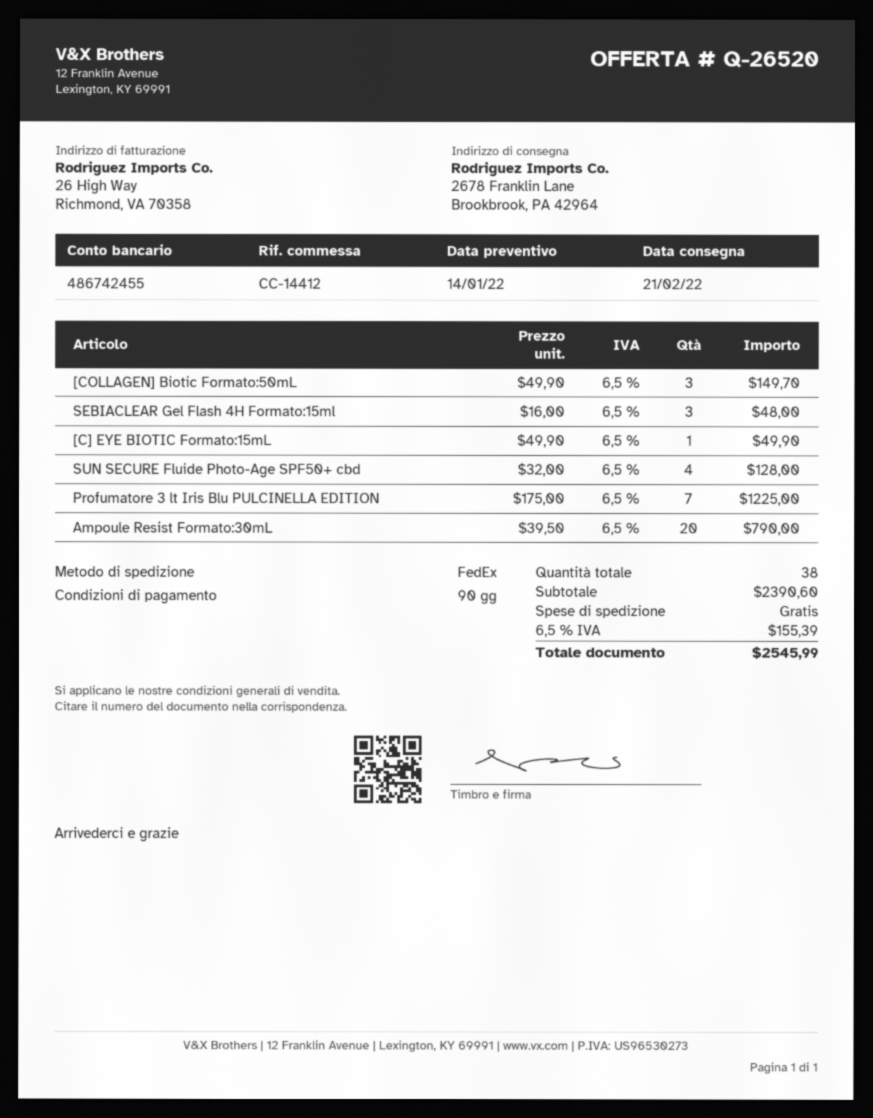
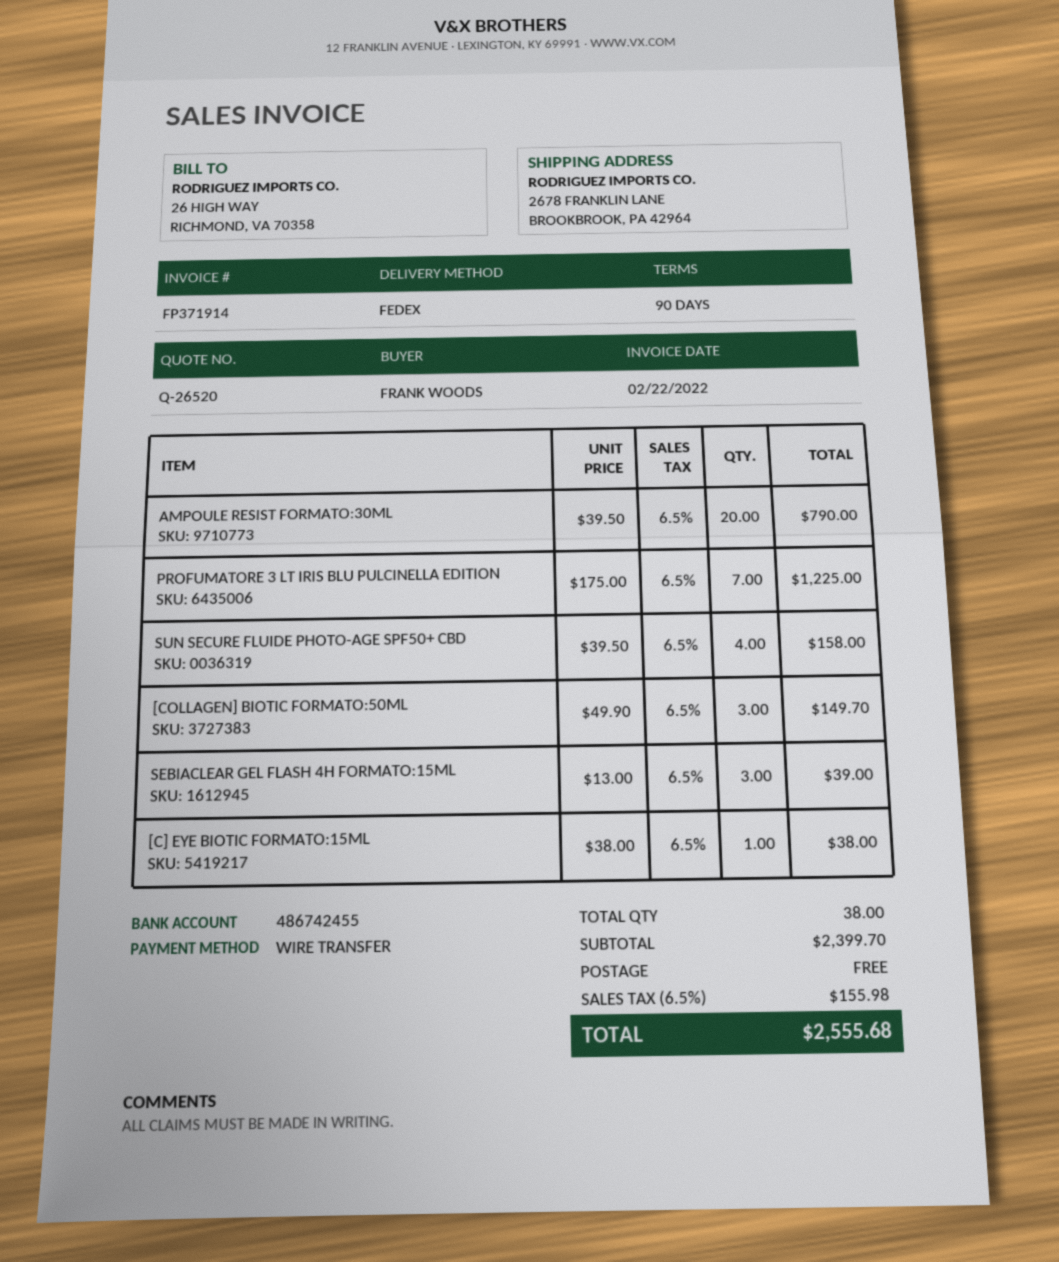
SEBIACLEAR Gel Flash 4H Formato:15ml: 3 x 16.00 = 48.00 -> 3 x 13.00 = 39.00
[C] EYE BIOTIC Formato:15mL: 1 x 49.90 = 49.90 -> 1 x 38.00 = 38.00
SUN SECURE Fluide Photo-Age SPF50+ cbd: 4 x 32.00 = 128.00 -> 4 x 39.50 = 158.00
subtotal: 2390.60 -> 2399.70
tax: 6.5% = 155.39 -> 6.5% = 155.98
total: 2545.99 -> 2555.68

